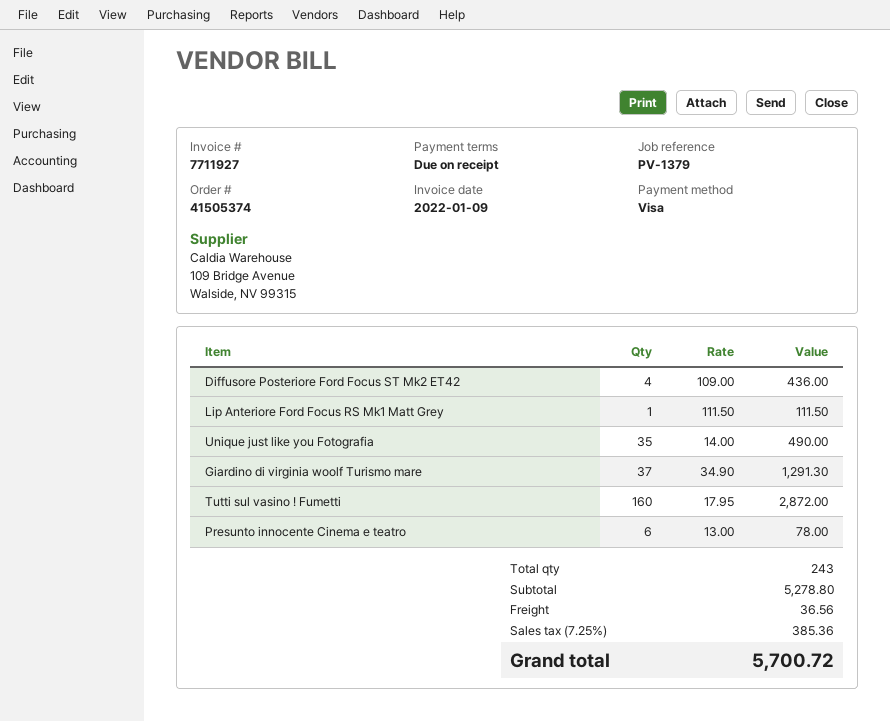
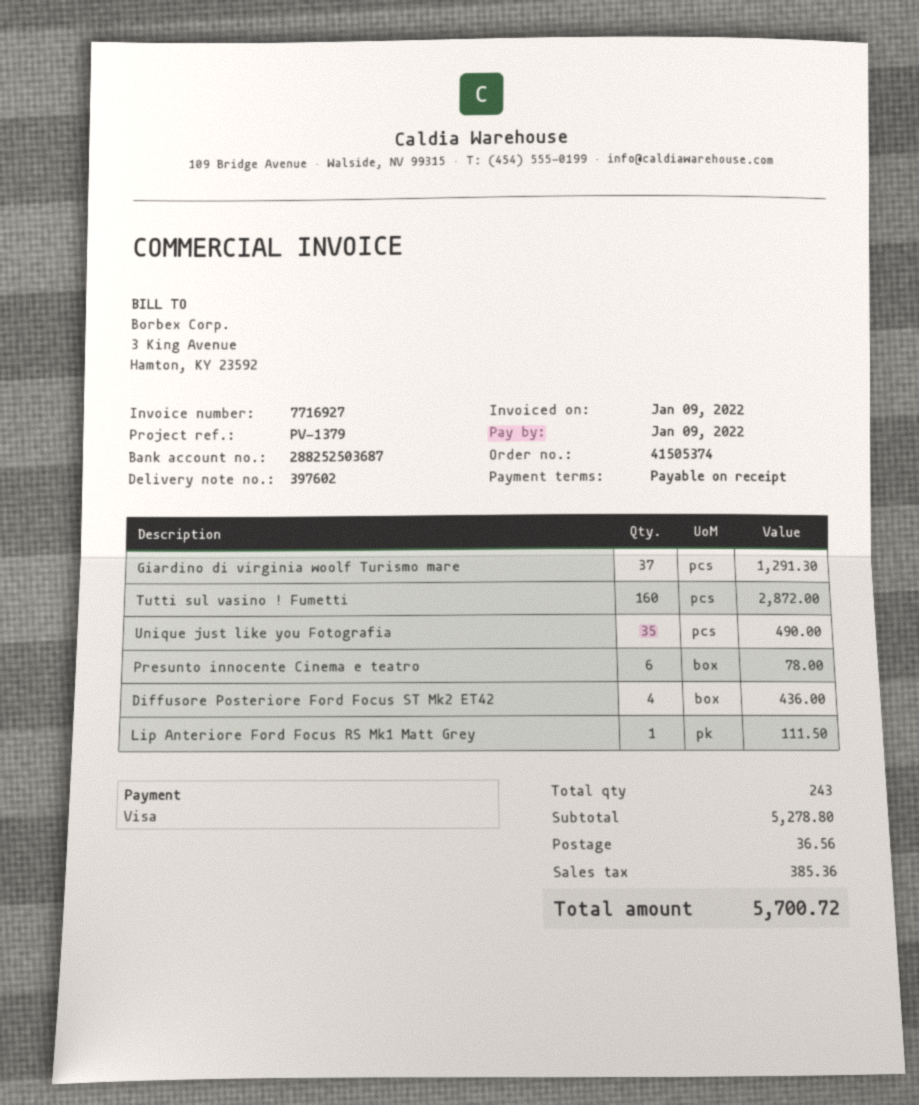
invoice number: 7711927 -> 7716927

